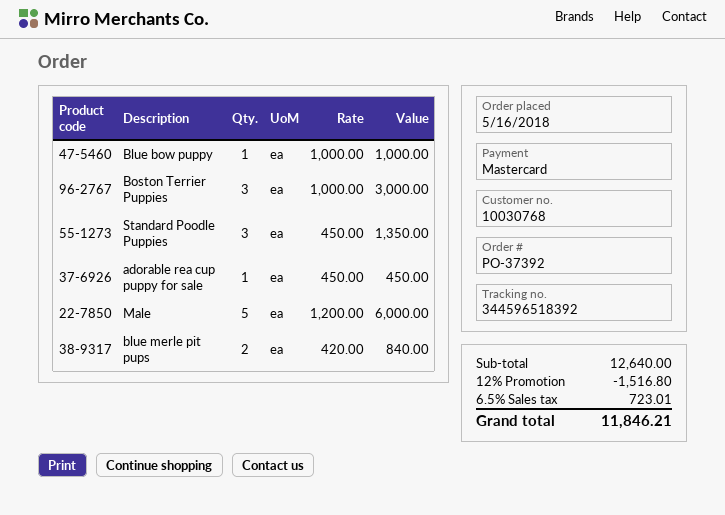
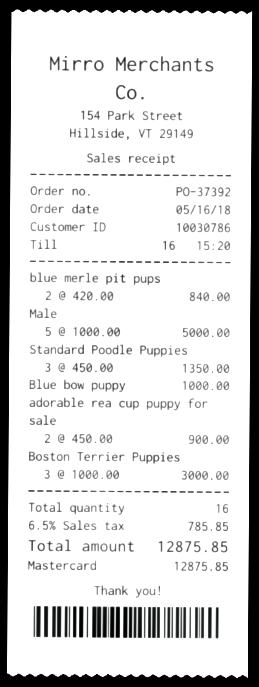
customer number: 10030768 -> 10030786
adorable rea cup puppy for sale: 1 x 450.00 = 450.00 -> 2 x 450.00 = 900.00
Male: 5 x 1200.00 = 6000.00 -> 5 x 1000.00 = 5000.00
discount: 12% = 1516.80 -> none
tax: 6.5% = 723.01 -> 6.5% = 785.85
total: 11846.21 -> 12875.85

